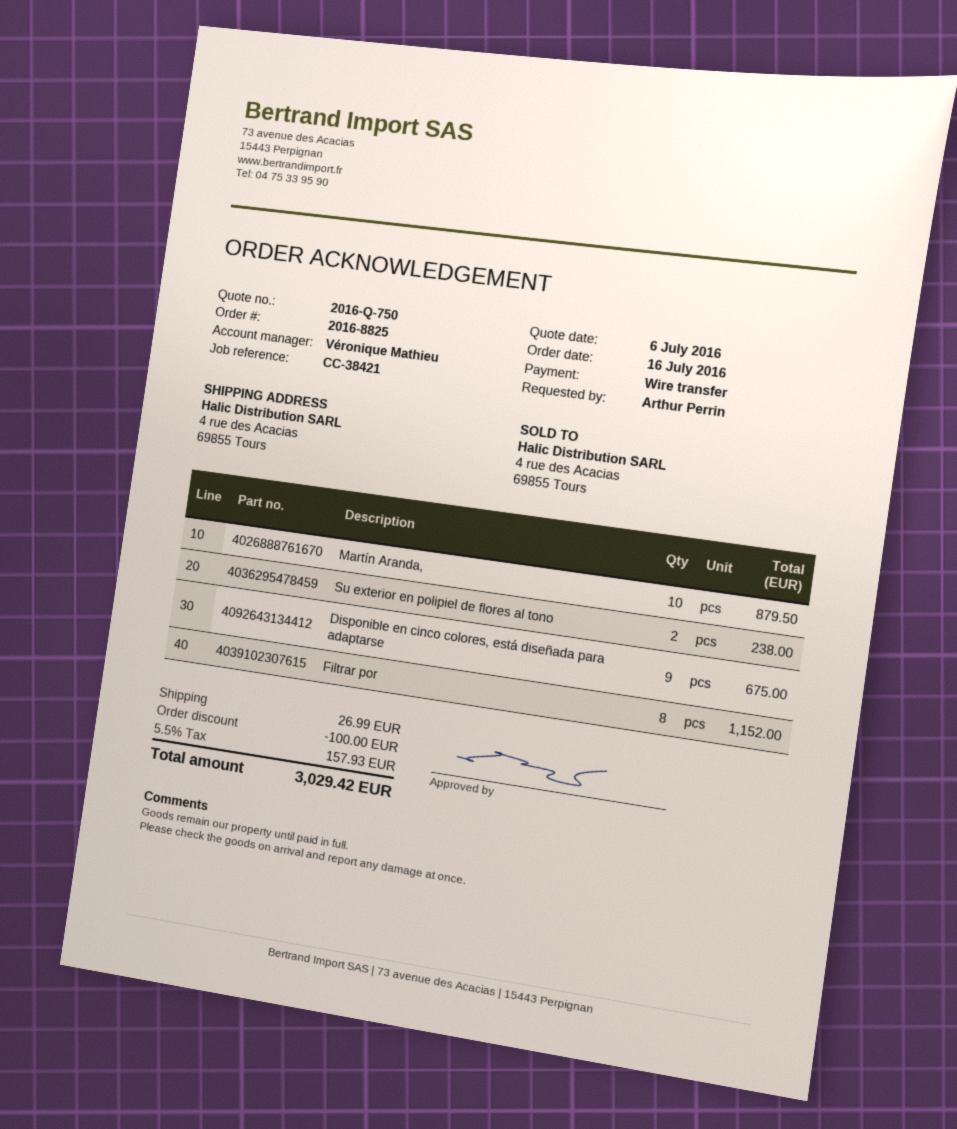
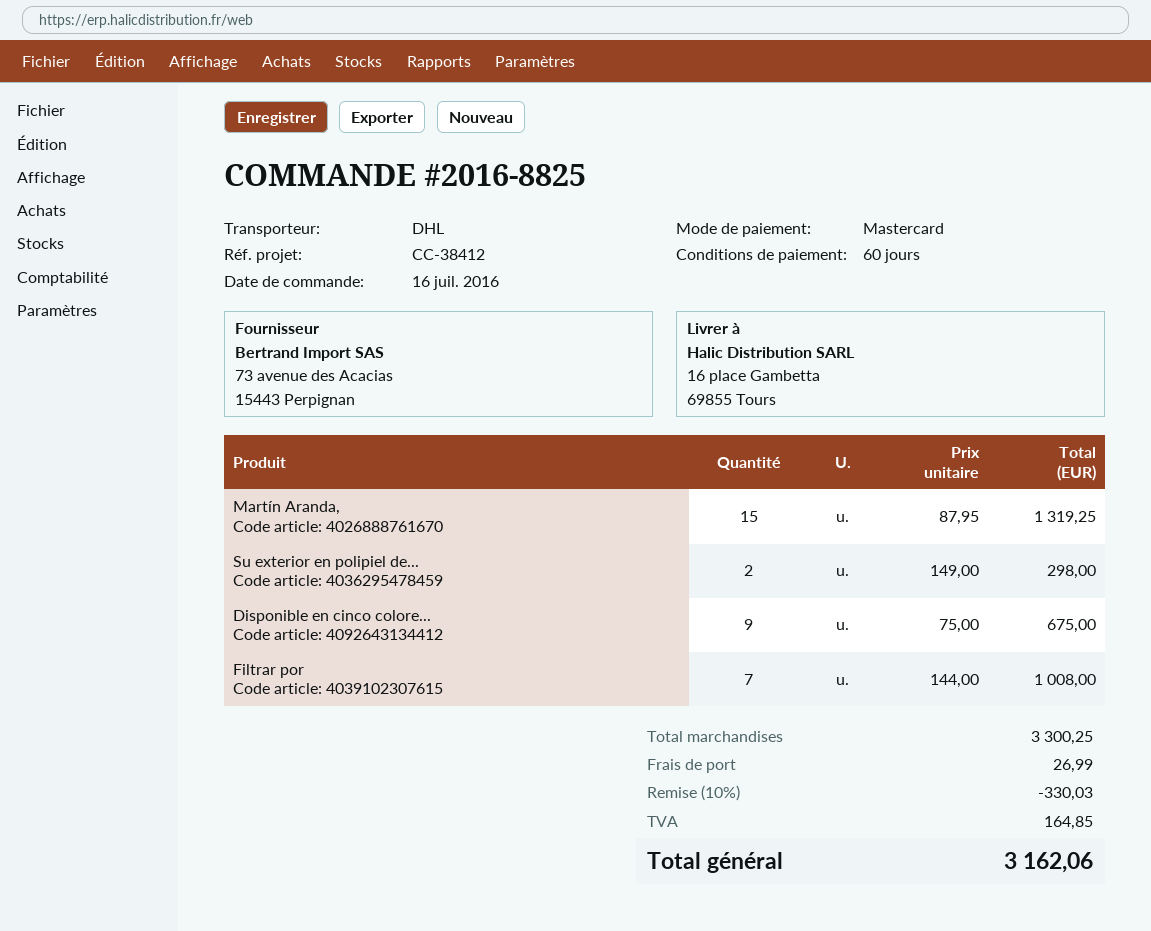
reference: CC-38421 -> CC-38412
payment method: bank transfer -> Mastercard
ship to: 4 rue des Acacias, 69855 Tours -> 16 place Gambetta, 69855 Tours
Martín Aranda,: 10 for 879.50 -> 15 for 1319.25
Su exterior en polipiel de flores al tono: 2 for 238.00 -> 2 for 298.00
Filtrar por: 8 for 1152.00 -> 7 for 1008.00
discount: 100.00 -> 330.03
tax: 157.93 -> 164.85
total: 3029.42 -> 3162.06

